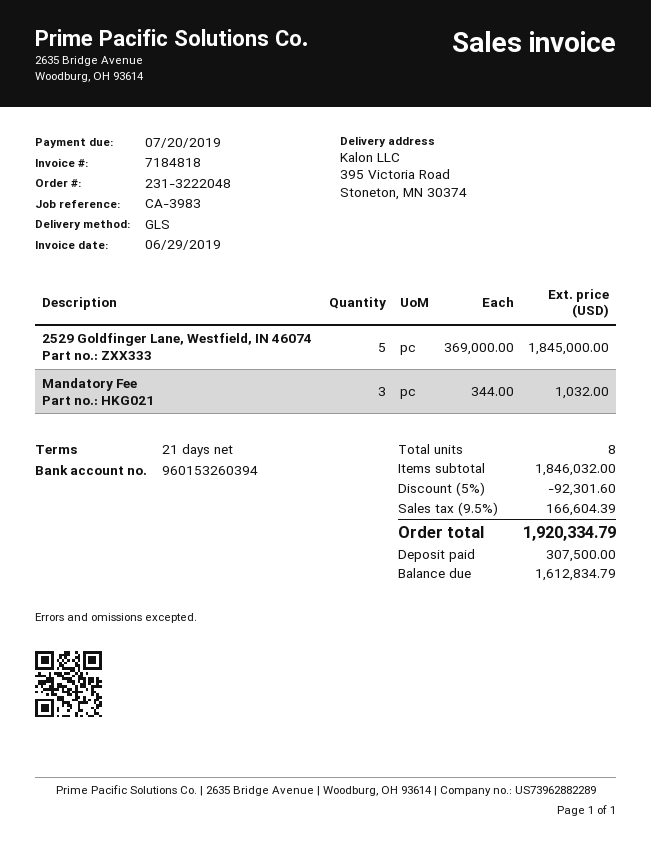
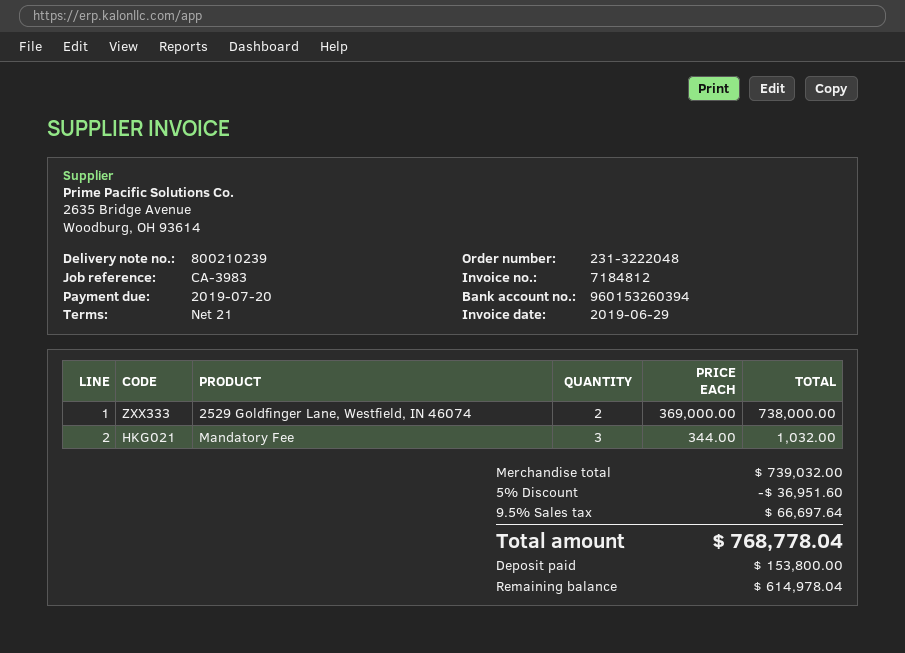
invoice number: 7184818 -> 7184812
2529 Goldfinger Lane, Westfield, IN 46074: 5 x 369000.00 = 1845000.00 -> 2 x 369000.00 = 738000.00
subtotal: 1846032.00 -> 739032.00
discount: 5% = 92301.60 -> 5% = 36951.60
tax: 9.5% = 166604.39 -> 9.5% = 66697.64
total: 1920334.79 -> 768778.04
deposit: 307500.00 -> 153800.00
balance: 1612834.79 -> 614978.04

